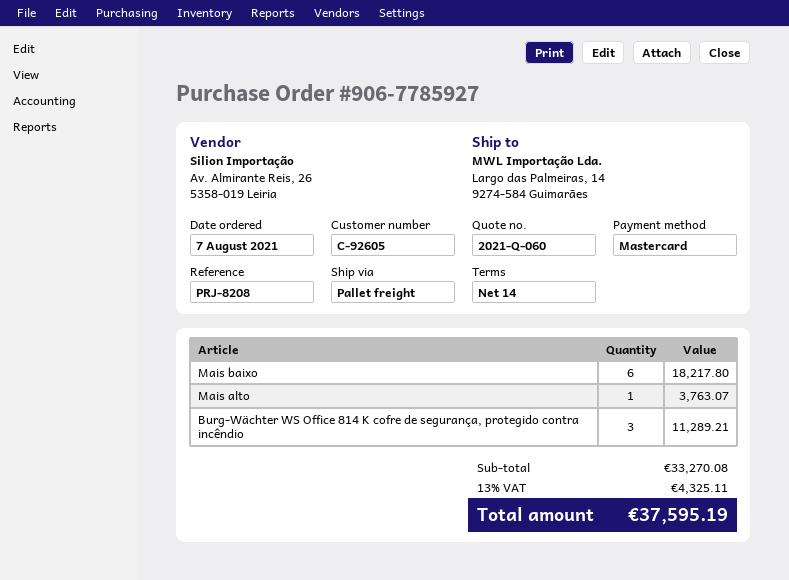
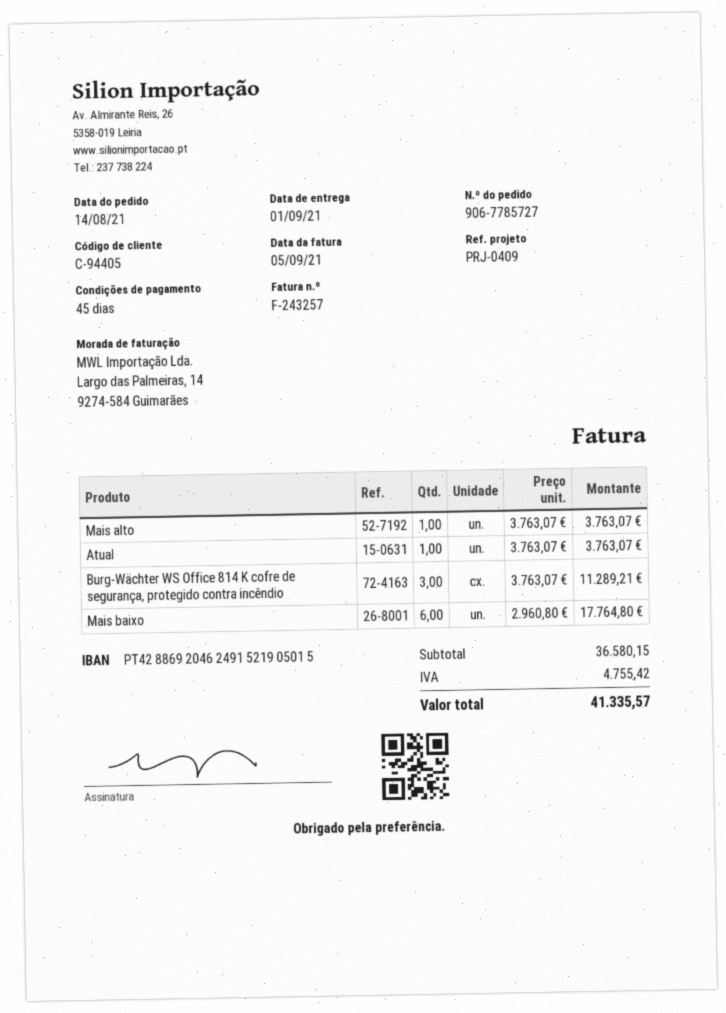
order number: 906-7785927 -> 906-7785727
order date: 2021-08-07 -> 2021-08-14
payment terms: 14 days -> 45 days
customer number: C-92605 -> C-94405
reference: PRJ-8208 -> PRJ-0409
Mais baixo: 6 for 18217.80 -> 6 for 17764.80
Atual: none -> 1 for 3763.07
subtotal: 33270.08 -> 36580.15
tax: 4325.11 -> 4755.42
total: 37595.19 -> 41335.57

